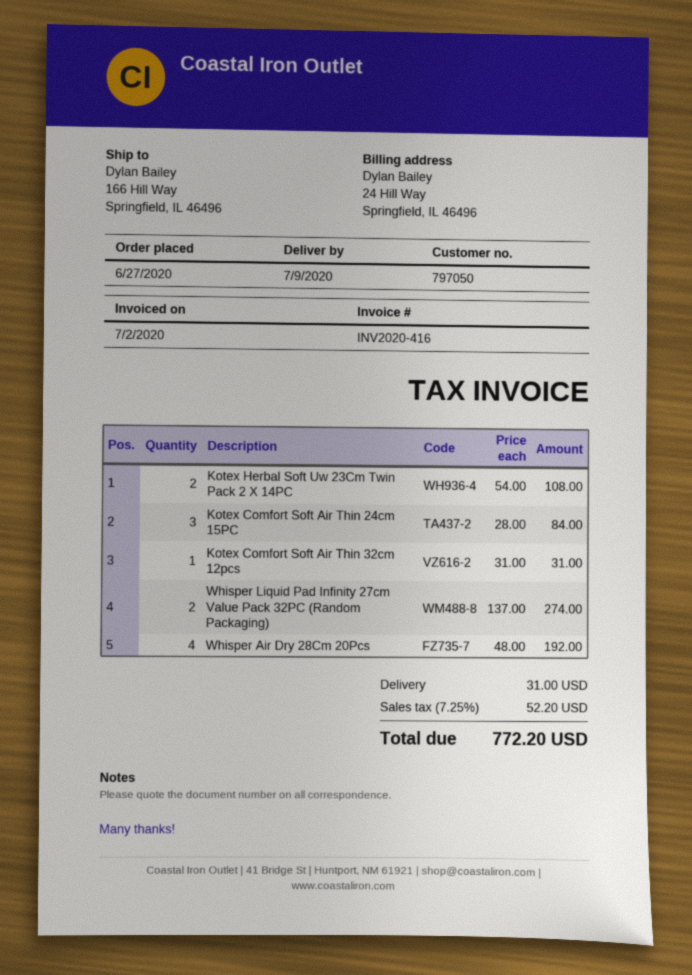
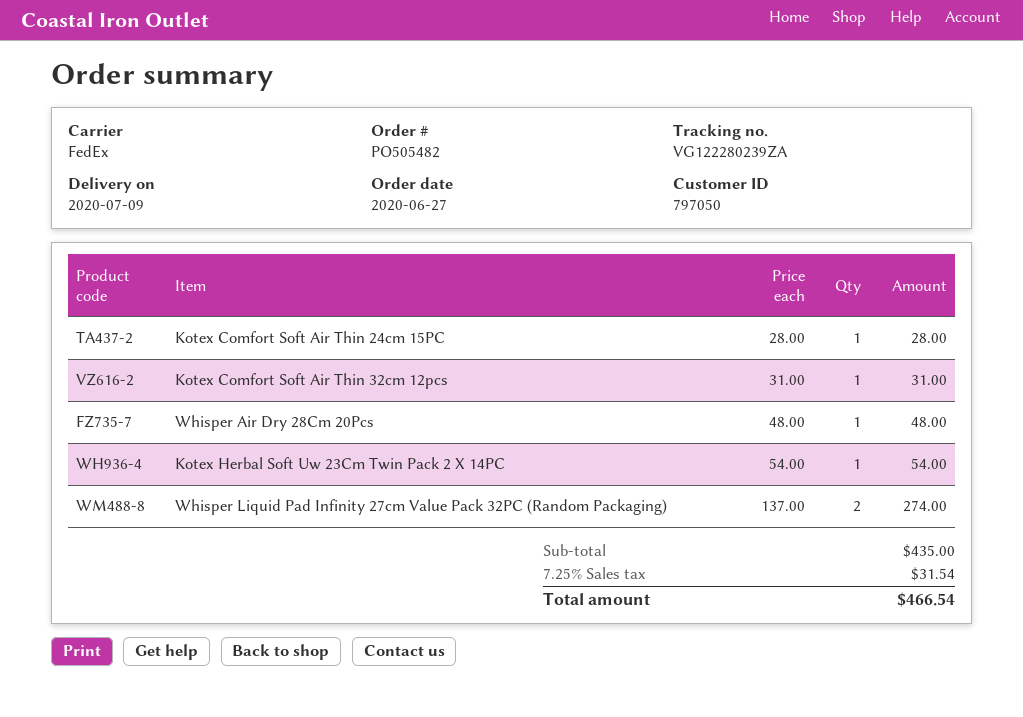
Kotex Herbal Soft Uw 23Cm Twin Pack 2 X 14PC: 2 x 54.00 = 108.00 -> 1 x 54.00 = 54.00
Kotex Comfort Soft Air Thin 24cm 15PC: 3 x 28.00 = 84.00 -> 1 x 28.00 = 28.00
Whisper Air Dry 28Cm 20Pcs: 4 x 48.00 = 192.00 -> 1 x 48.00 = 48.00
shipping: 31.00 -> none
tax: 7.25% = 52.20 -> 7.25% = 31.54
total: 772.20 -> 466.54

